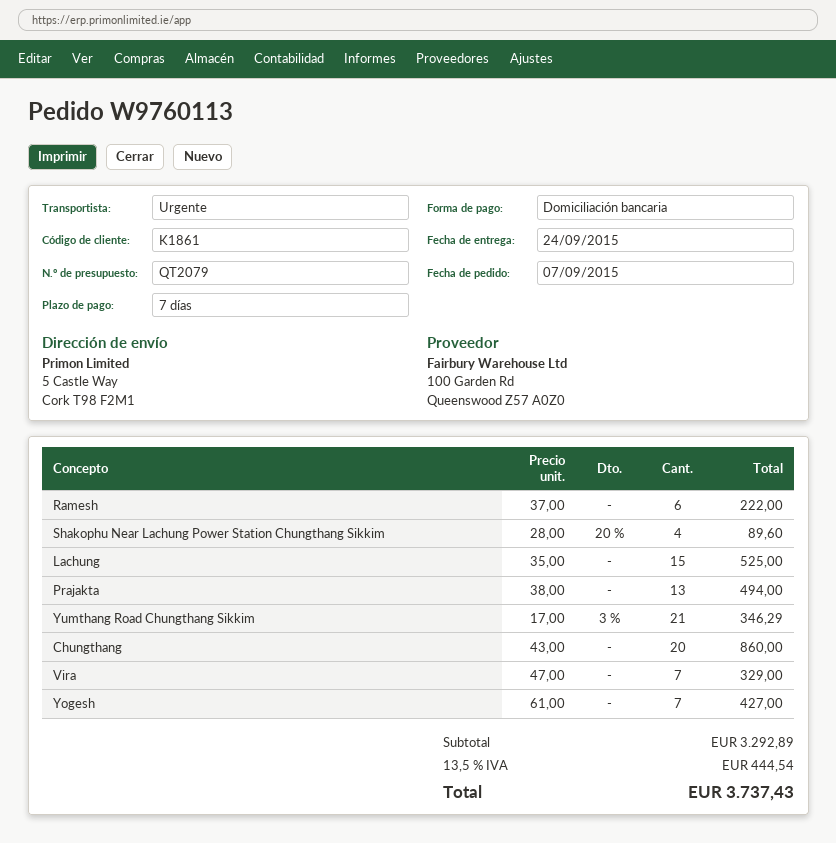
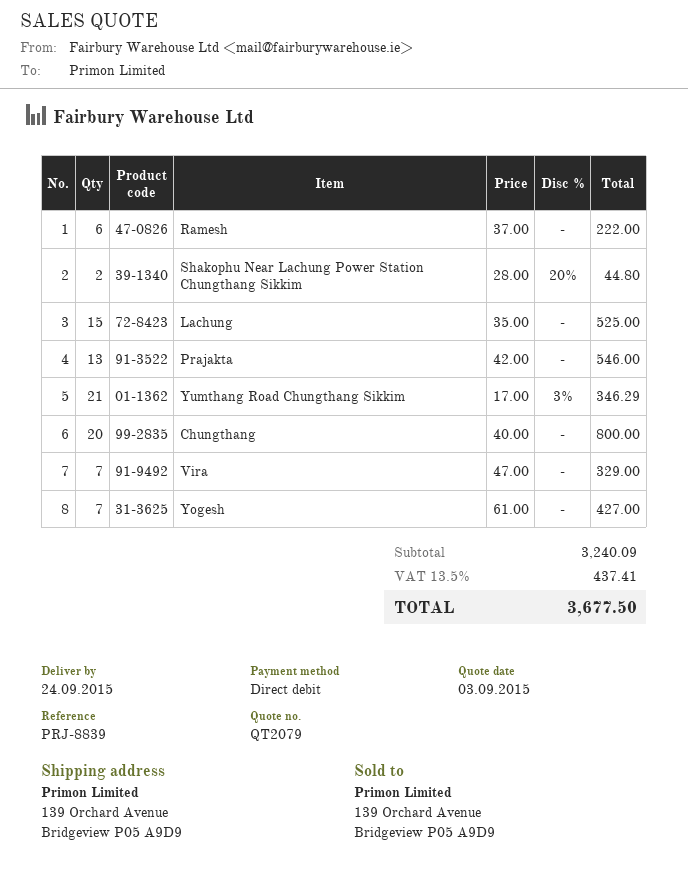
ship to: 5 Castle Way, Cork T98 F2M1 -> 139 Orchard Avenue, Bridgeview P05 A9D9
Shakophu Near Lachung Power Station Chungthang Sikkim: 4 x 28.00 - 20% = 89.60 -> 2 x 28.00 - 20% = 44.80
Prajakta: 13 x 38.00 = 494.00 -> 13 x 42.00 = 546.00
Chungthang: 20 x 43.00 = 860.00 -> 20 x 40.00 = 800.00
subtotal: 3292.89 -> 3240.09
tax: 13.5% = 444.54 -> 13.5% = 437.41
total: 3737.43 -> 3677.50

